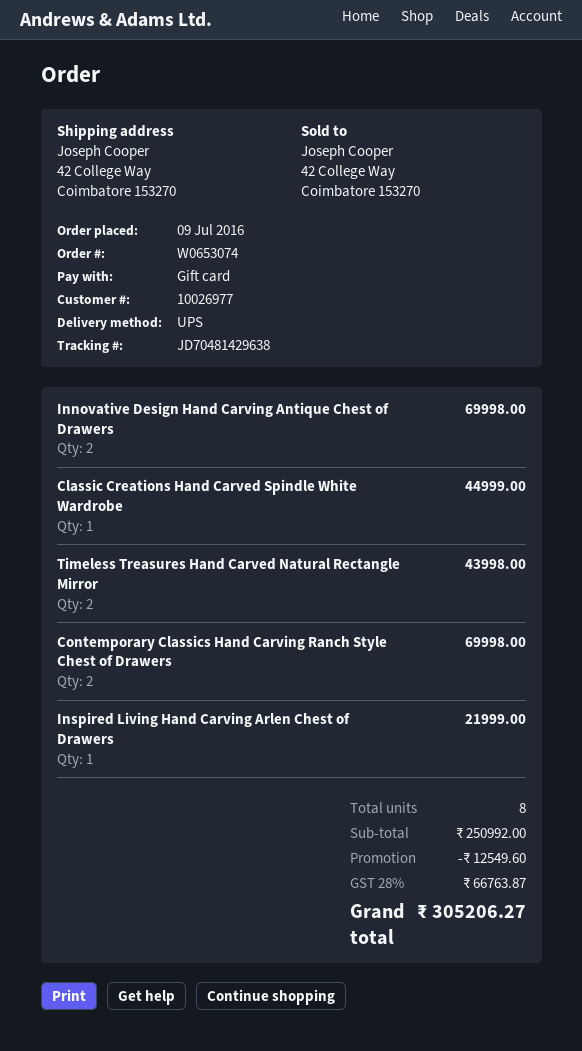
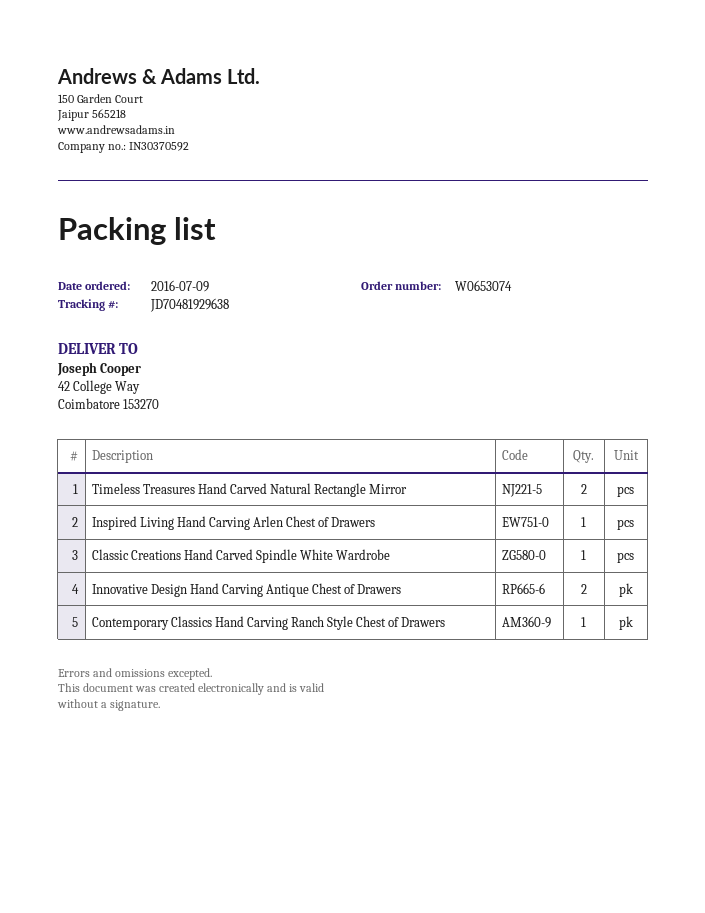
tracking number: JD70481429638 -> JD70481929638
Contemporary Classics Hand Carving Ranch Style Chest of Drawers: 2 -> 1

